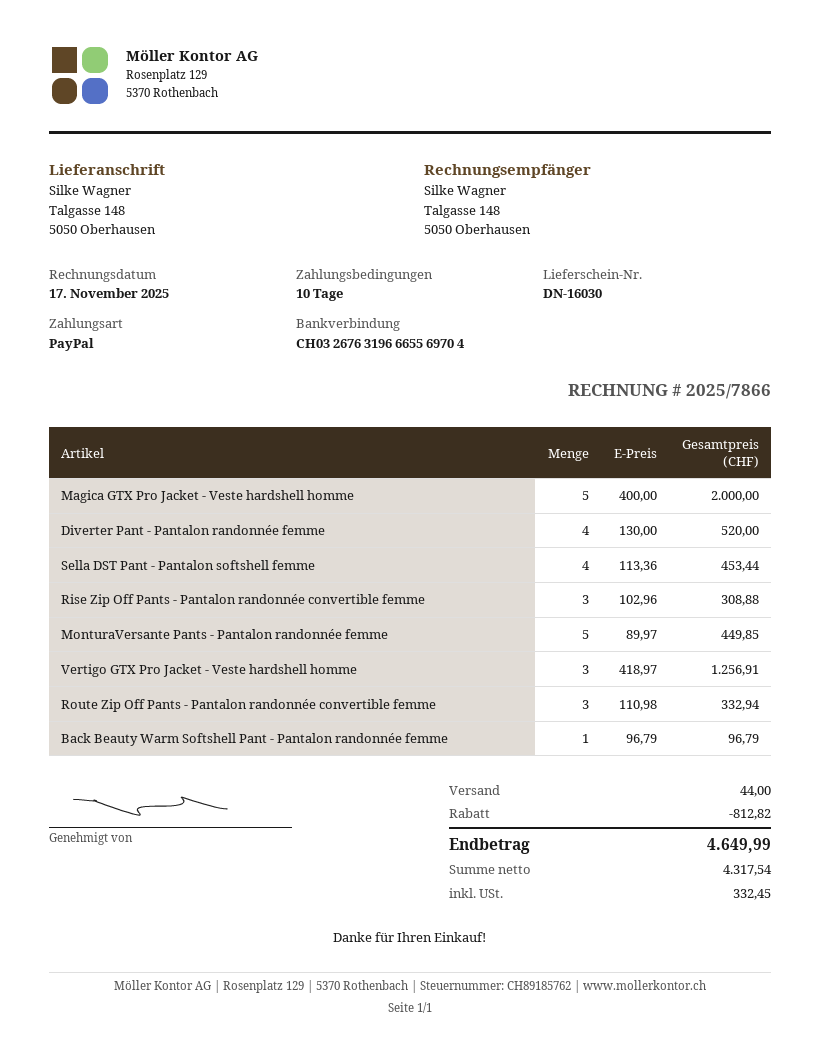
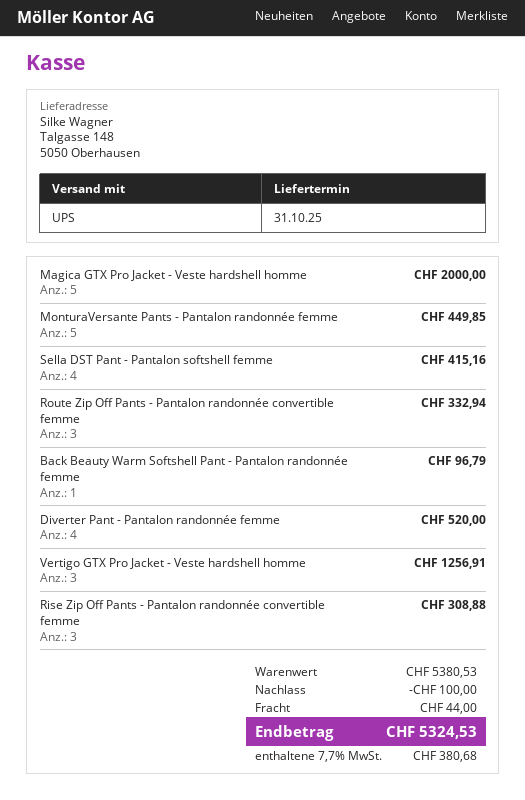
Sella DST Pant - Pantalon softshell femme: 4 for 453.44 -> 4 for 415.16
discount: 812.82 -> 100.00
tax: 332.45 -> 380.68
total: 4649.99 -> 5324.53

